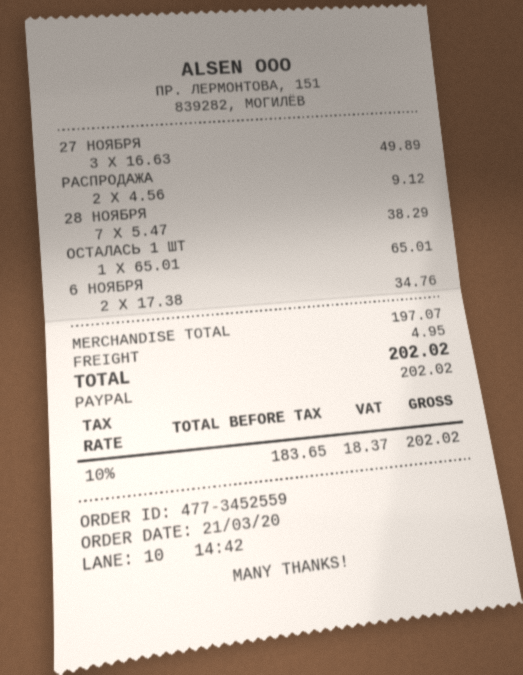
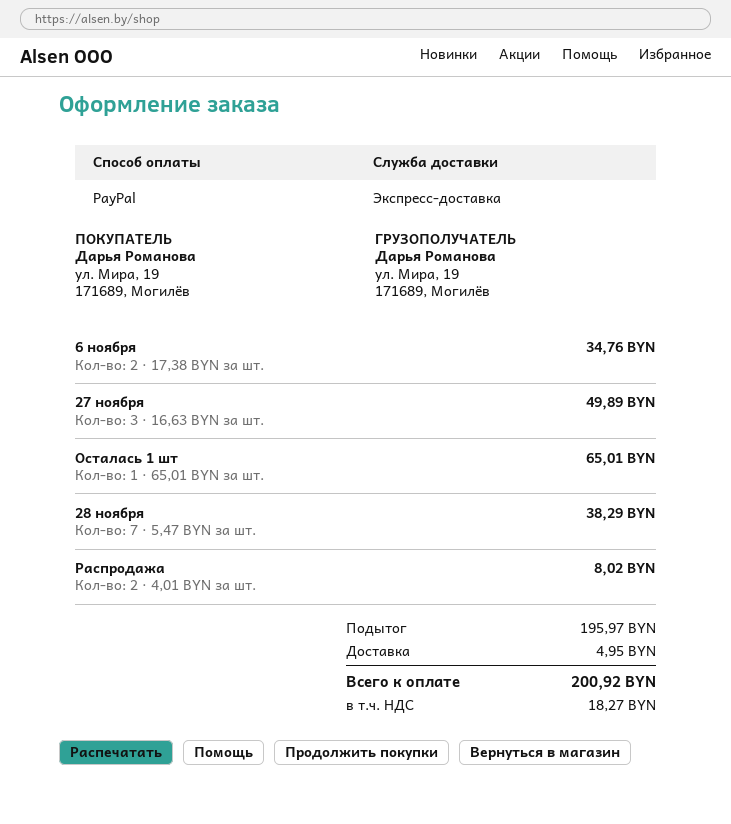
РАСПРОДАЖА: 2 x 4.56 = 9.12 -> 2 x 4.01 = 8.02
subtotal: 197.07 -> 195.97
tax: 18.37 -> 18.27
total: 202.02 -> 200.92

